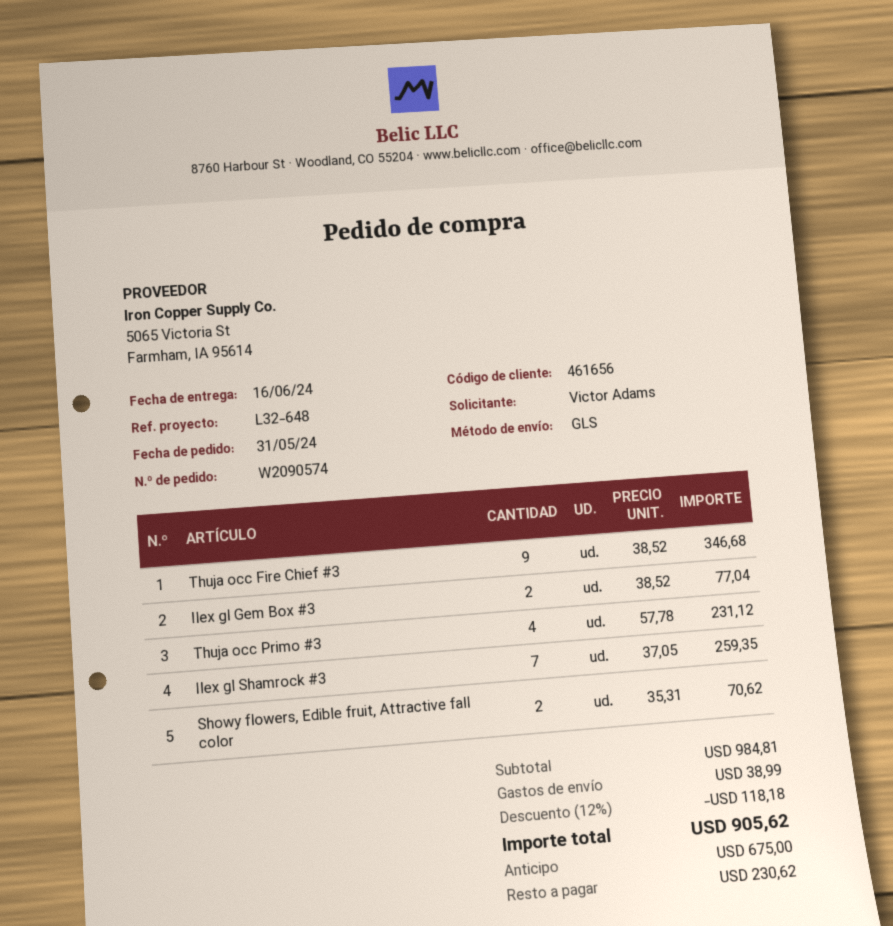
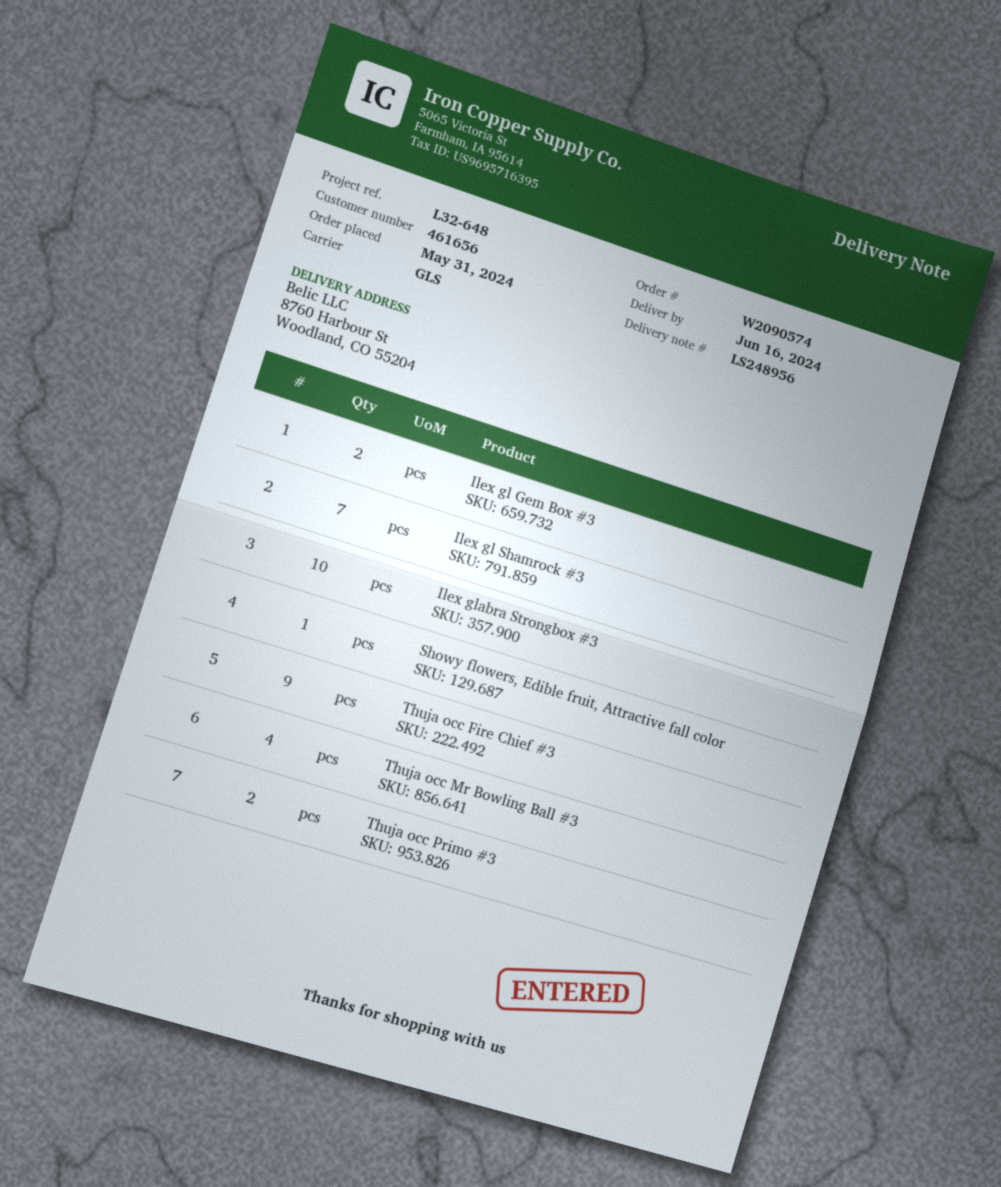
Thuja occ Primo #3: 4 -> 2
Showy flowers, Edible fruit, Attractive fall color: 2 -> 1
Ilex glabra Strongbox #3: none -> 10
Thuja occ Mr Bowling Ball #3: none -> 4

